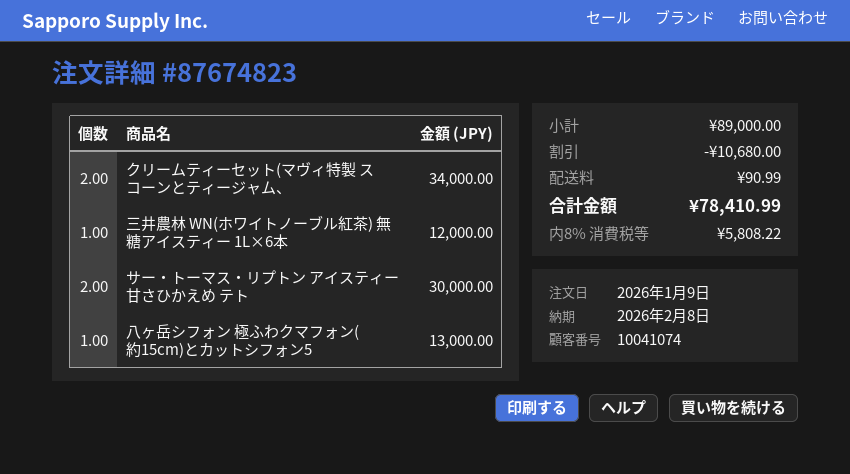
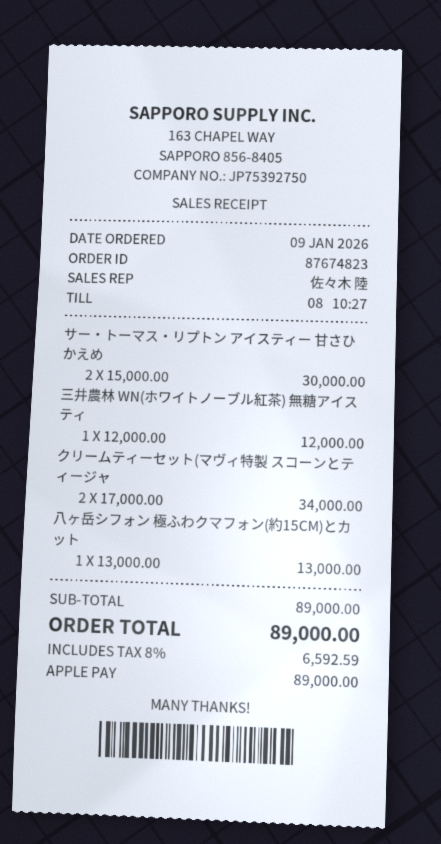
discount: 10680.00 -> none
shipping: 90.99 -> none
tax: 8% = 5808.22 -> 8% = 6592.59
total: 78410.99 -> 89000.00

